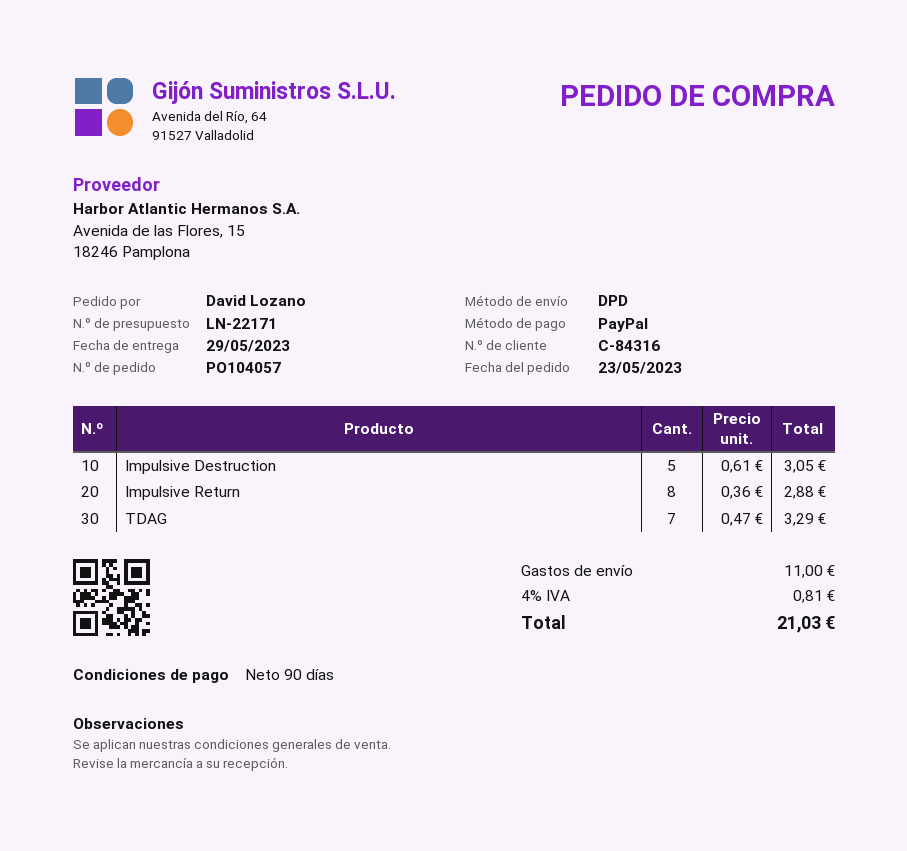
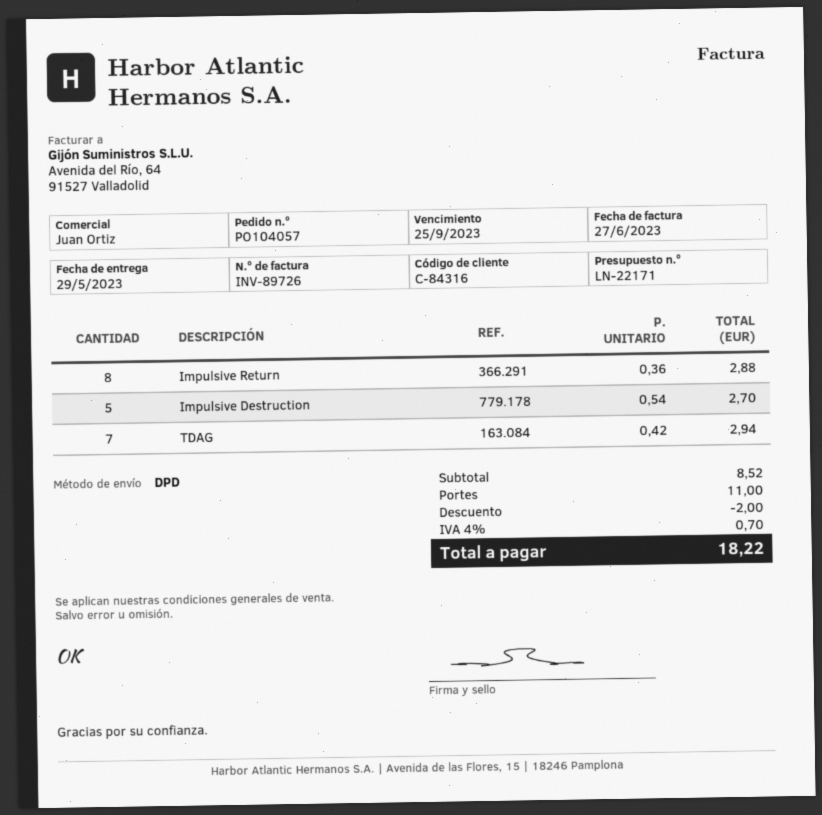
Impulsive Destruction: 5 x 0.61 = 3.05 -> 5 x 0.54 = 2.70
TDAG: 7 x 0.47 = 3.29 -> 7 x 0.42 = 2.94
discount: none -> 2.00
tax: 4% = 0.81 -> 4% = 0.70
total: 21.03 -> 18.22

